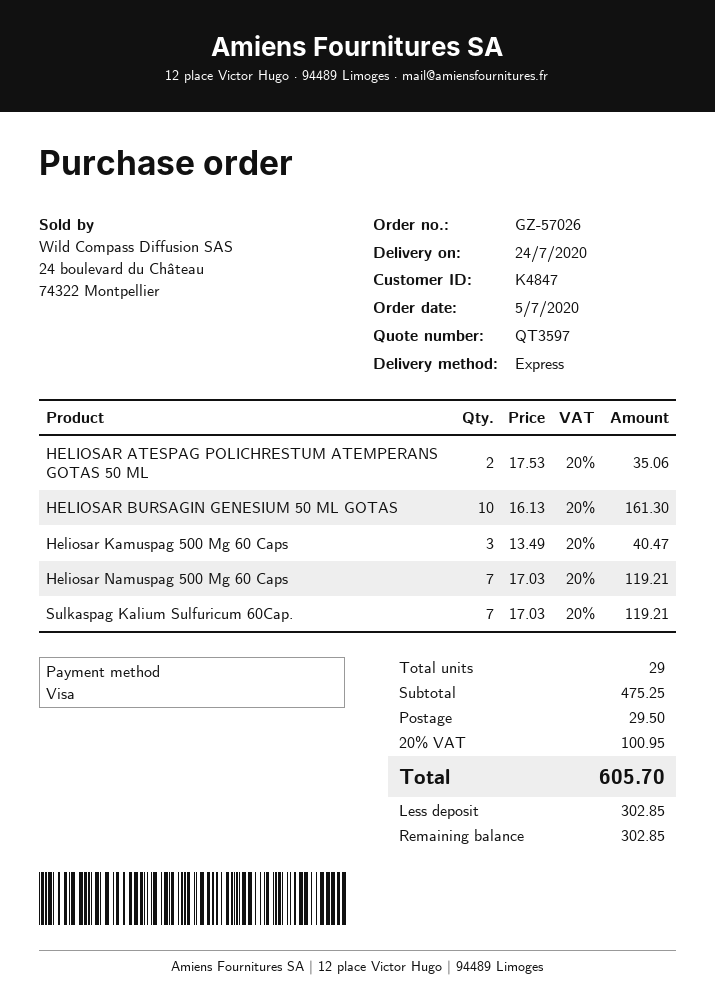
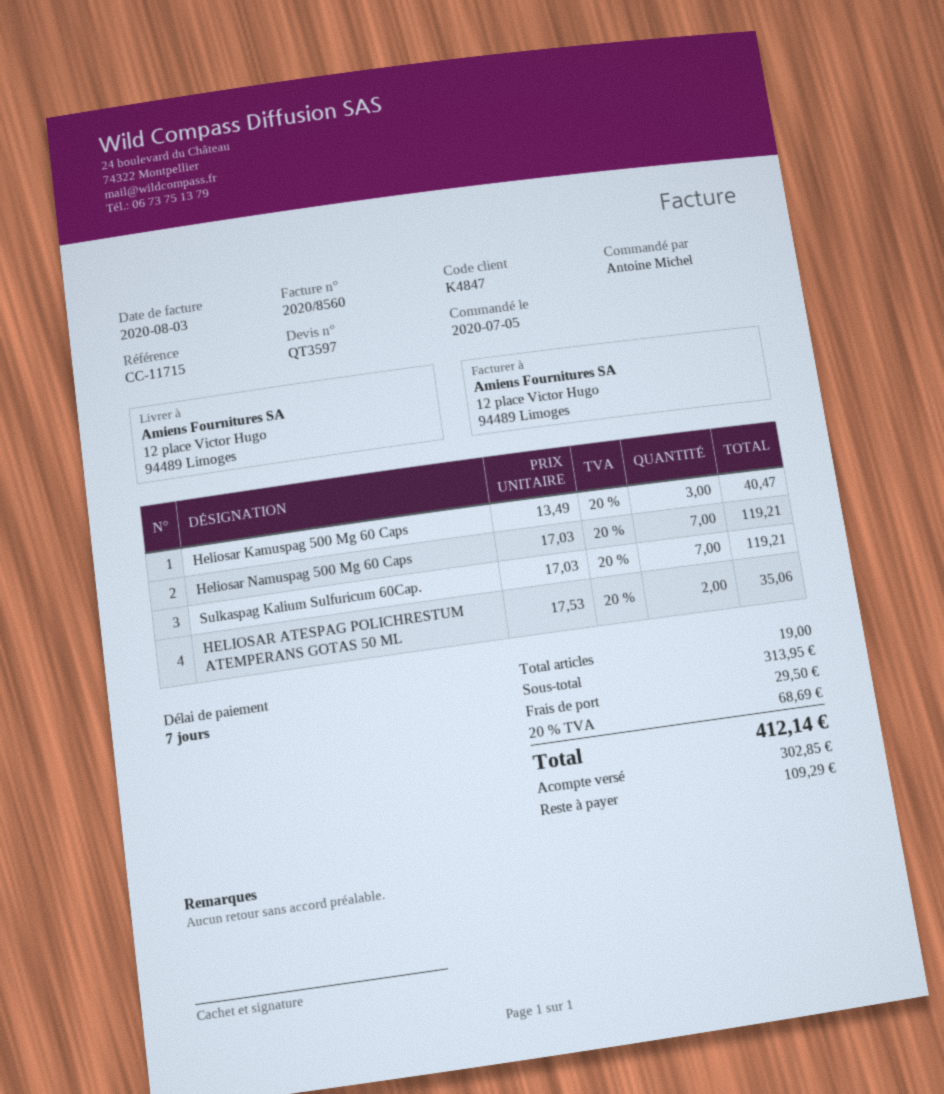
HELIOSAR BURSAGIN GENESIUM 50 ML GOTAS: 10 x 16.13 = 161.30 -> none
total quantity: 29 -> 19
subtotal: 475.25 -> 313.95
tax: 20% = 100.95 -> 20% = 68.69
total: 605.70 -> 412.14
balance: 302.85 -> 109.29

